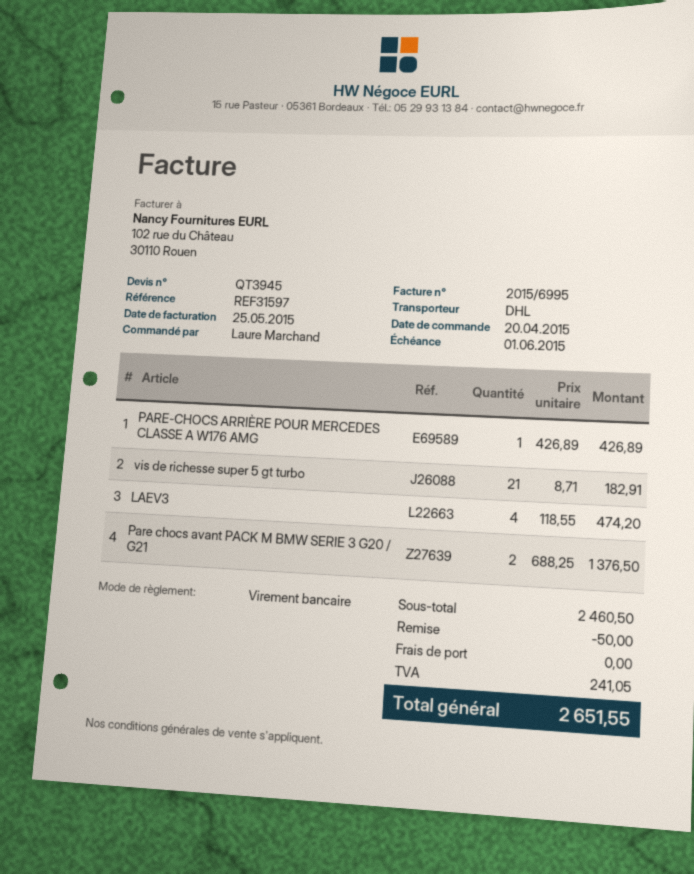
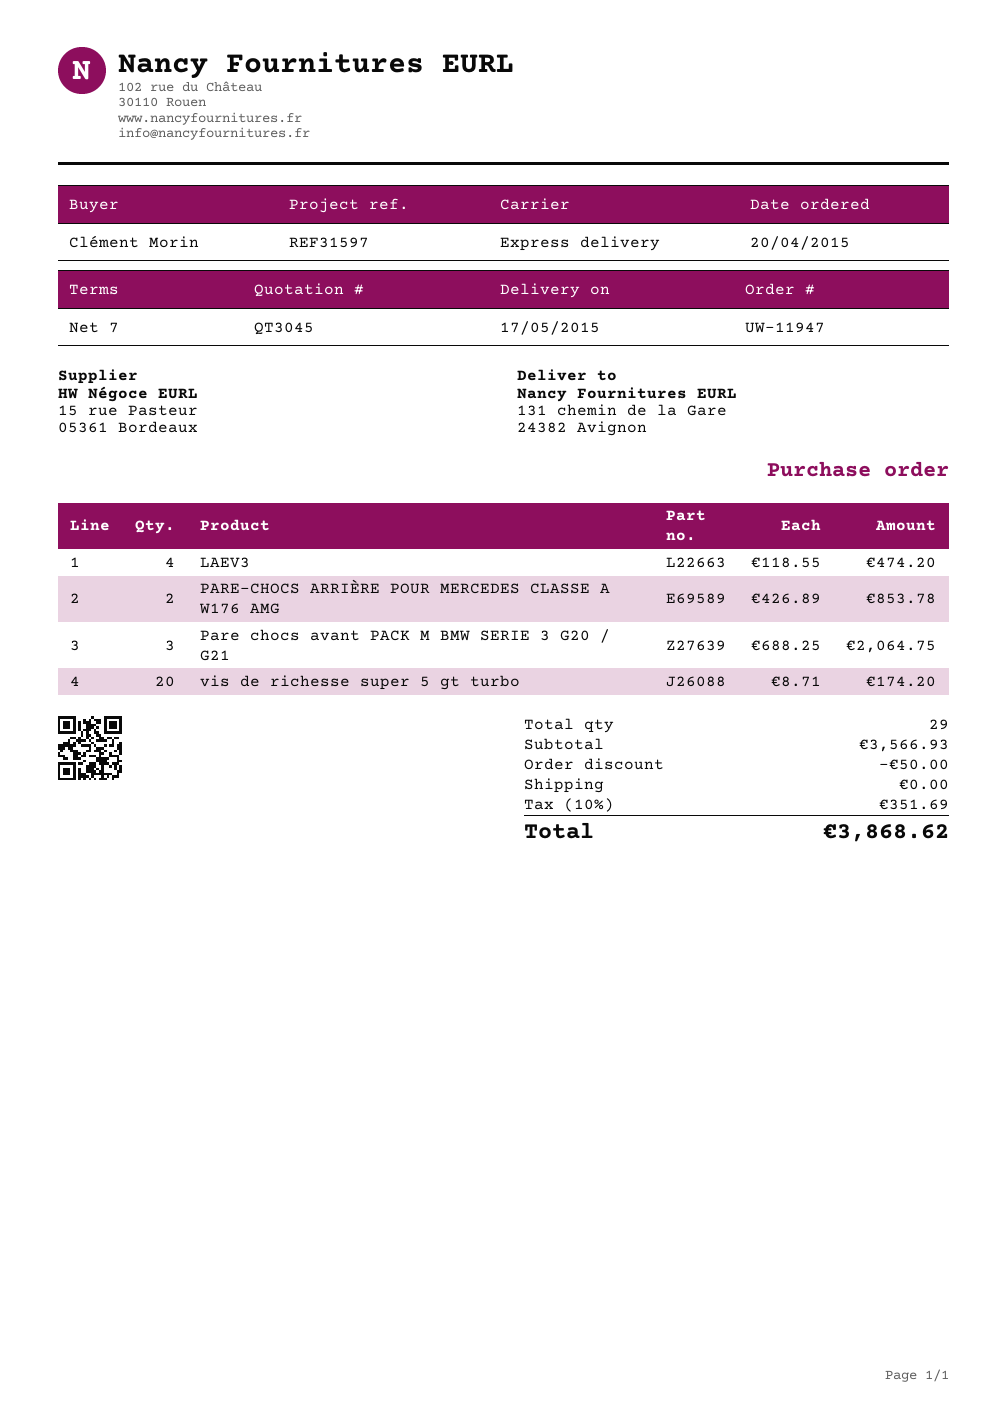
quote number: QT3945 -> QT3045
ordered by: Laure Marchand -> Clément Morin
shipping method: DHL -> express
PARE-CHOCS ARRIÈRE POUR MERCEDES CLASSE A W176 AMG: 1 x 426.89 = 426.89 -> 2 x 426.89 = 853.78
vis de richesse super 5 gt turbo: 21 x 8.71 = 182.91 -> 20 x 8.71 = 174.20
Pare chocs avant PACK M BMW SERIE 3 G20 / G21: 2 x 688.25 = 1376.50 -> 3 x 688.25 = 2064.75
subtotal: 2460.50 -> 3566.93
tax: 241.05 -> 351.69
total: 2651.55 -> 3868.62

